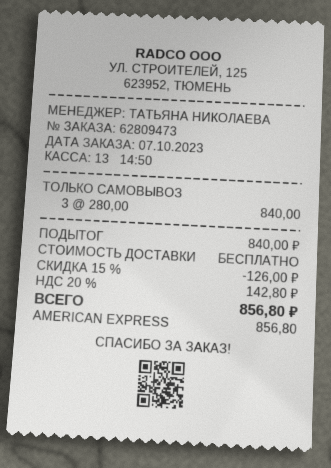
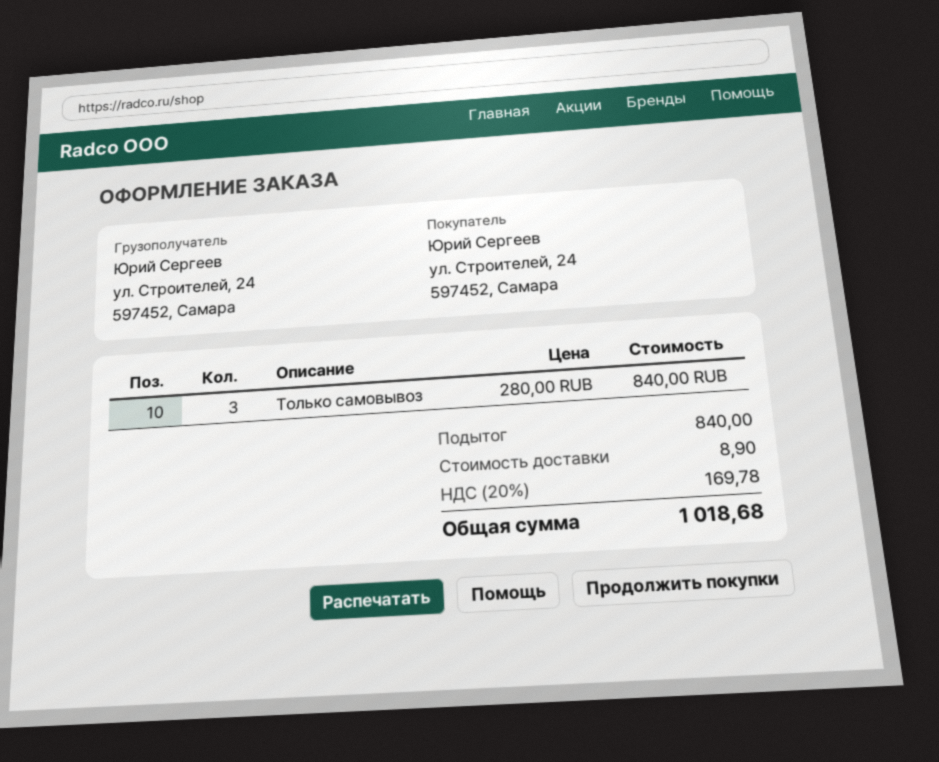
discount: 15% = 126.00 -> none
shipping: 0.00 -> 8.90
tax: 20% = 142.80 -> 20% = 169.78
total: 856.80 -> 1018.68

